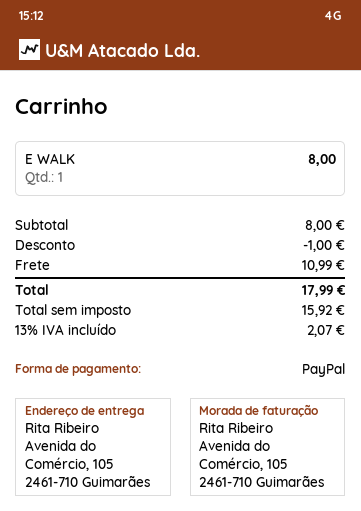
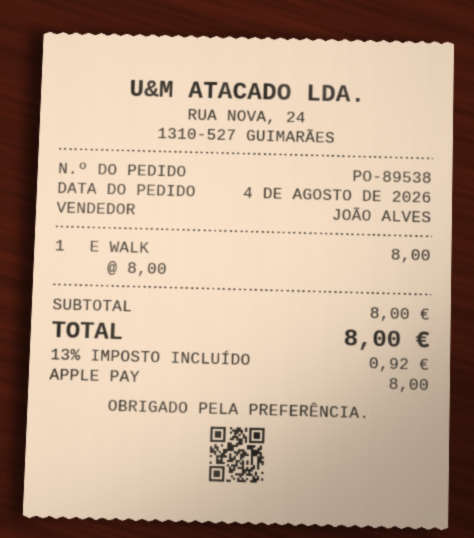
payment method: PayPal -> Apple Pay
discount: 1.00 -> none
shipping: 10.99 -> none
tax: 13% = 2.07 -> 13% = 0.92
total: 17.99 -> 8.00

